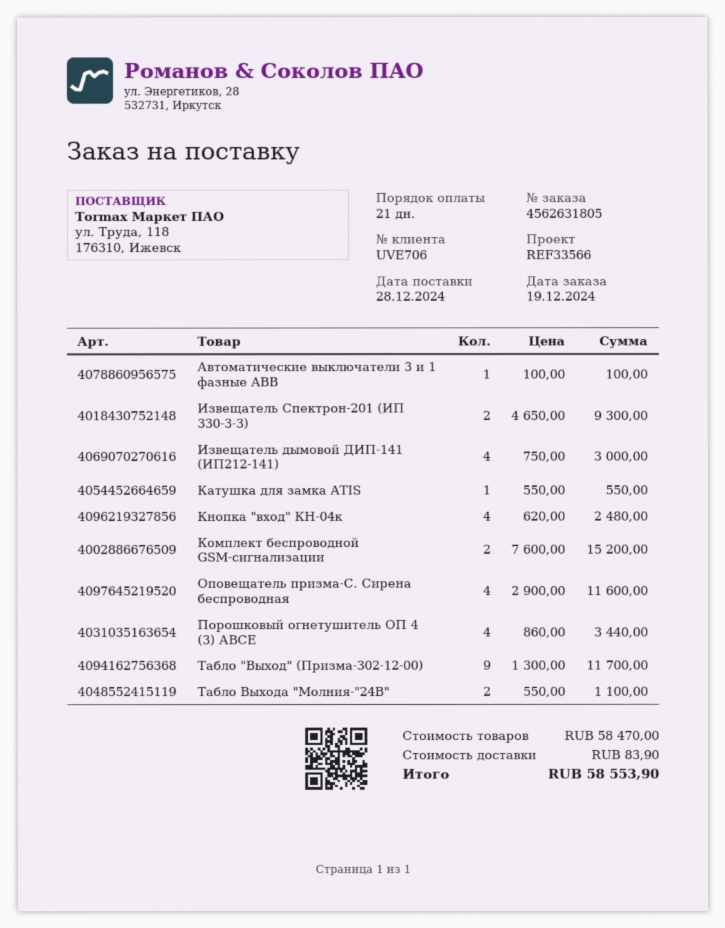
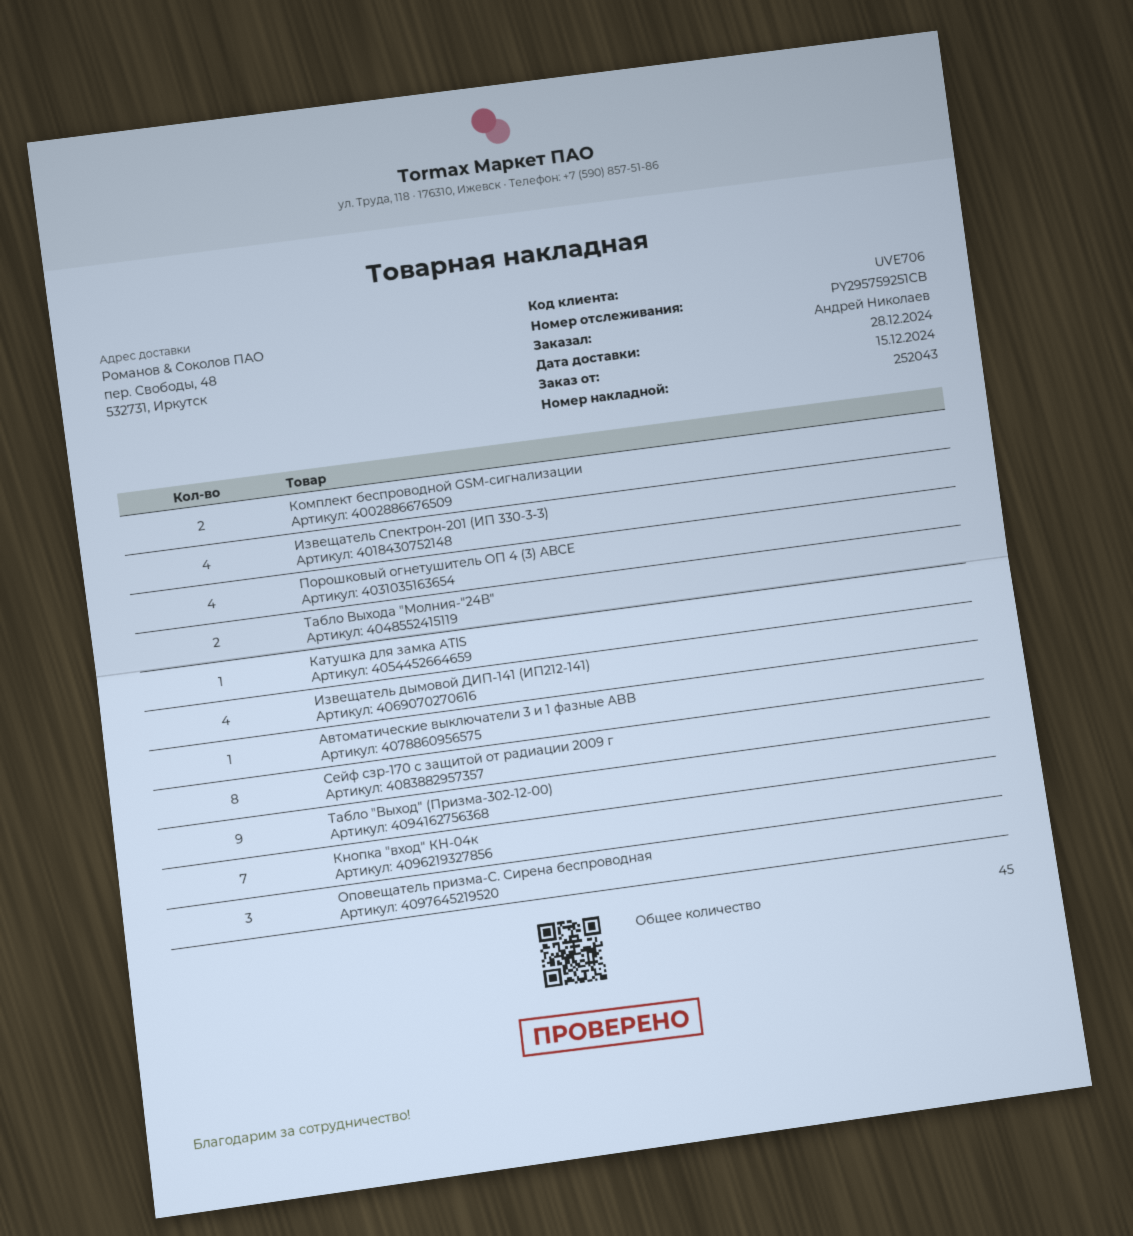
order date: 2024-12-19 -> 2024-12-15
Извещатель Спектрон-201 (ИП 330-3-3): 2 -> 4
Кнопка "вход" КН-04к: 4 -> 7
Оповещатель призма-С. Сирена беспроводная: 4 -> 3
Сейф сзр-170 с защитой от радиации 2009 г: none -> 8

